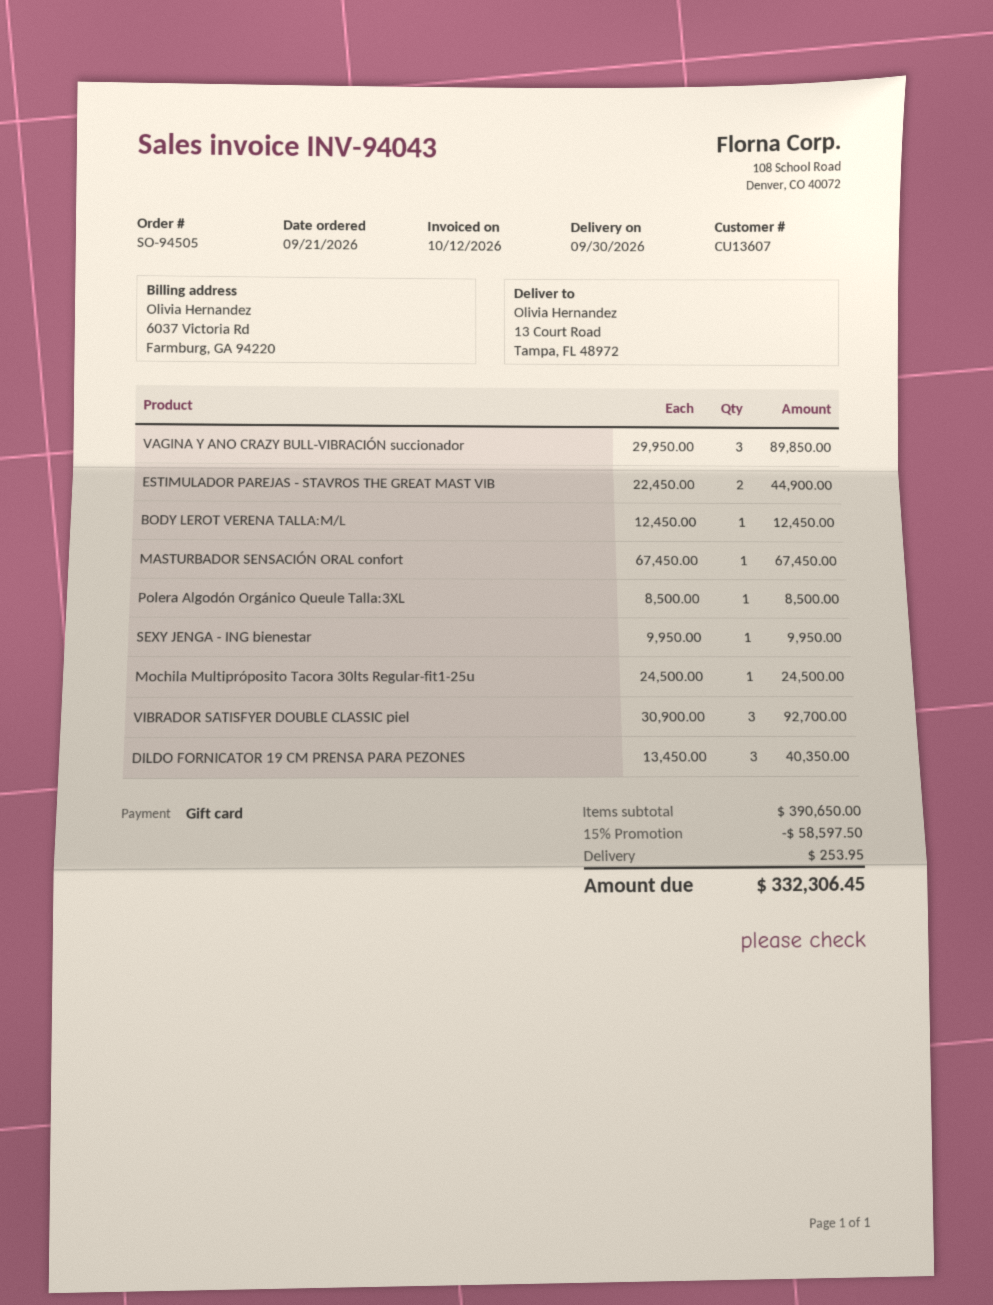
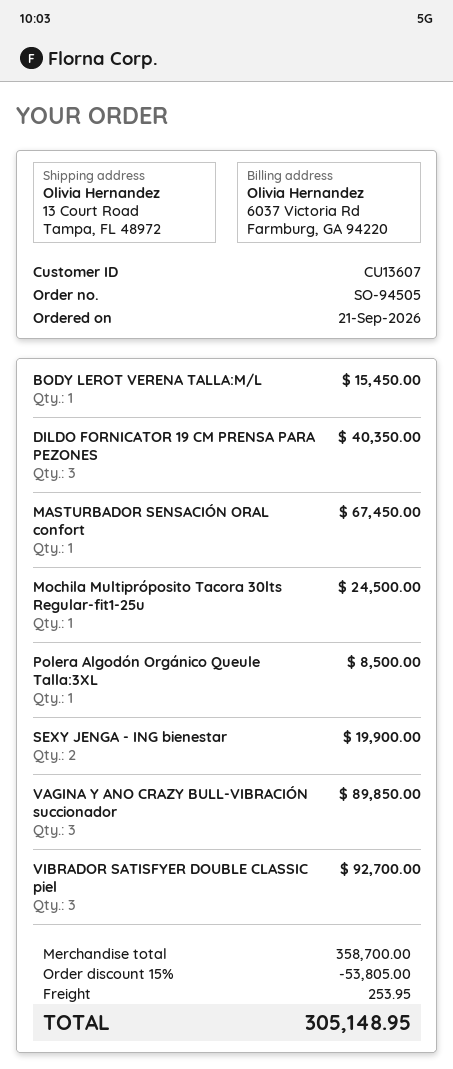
ESTIMULADOR PAREJAS - STAVROS THE GREAT MAST VIB: 2 for 44900.00 -> none
BODY LEROT VERENA TALLA:M/L: 1 for 12450.00 -> 1 for 15450.00
SEXY JENGA - ING bienestar: 1 for 9950.00 -> 2 for 19900.00
subtotal: 390650.00 -> 358700.00
discount: 15% = 58597.50 -> 15% = 53805.00
total: 332306.45 -> 305148.95

